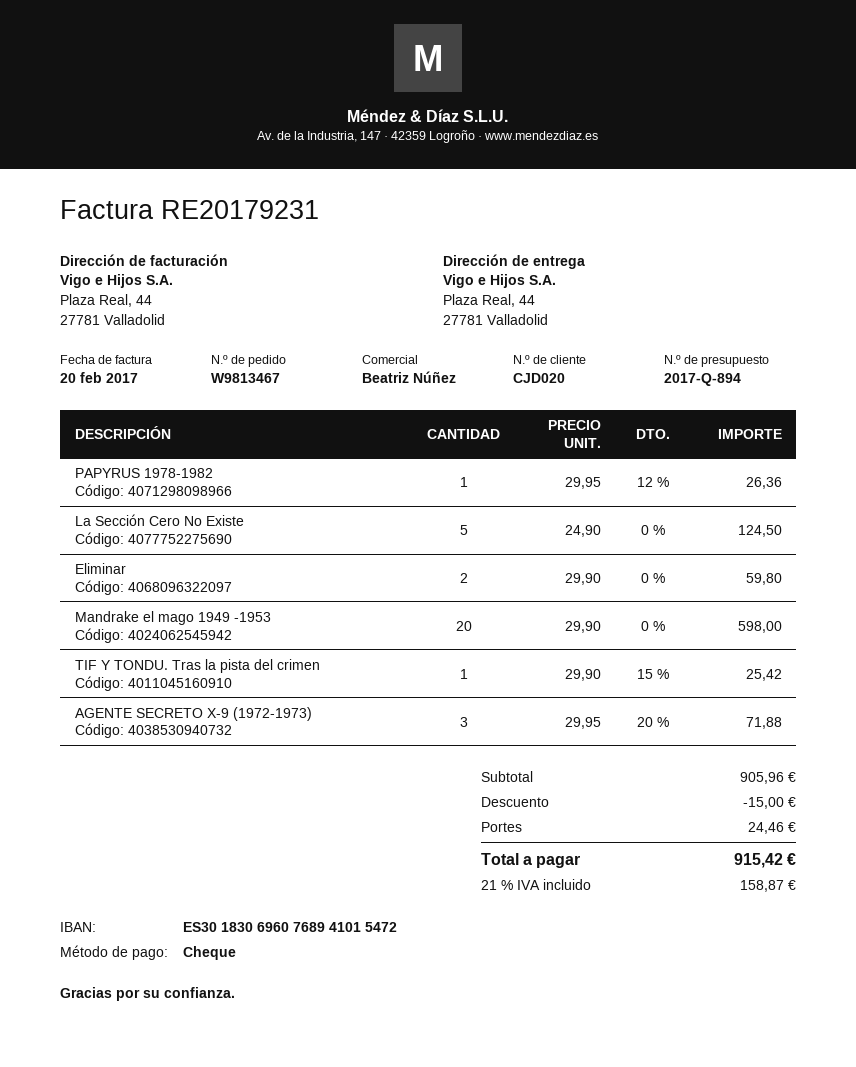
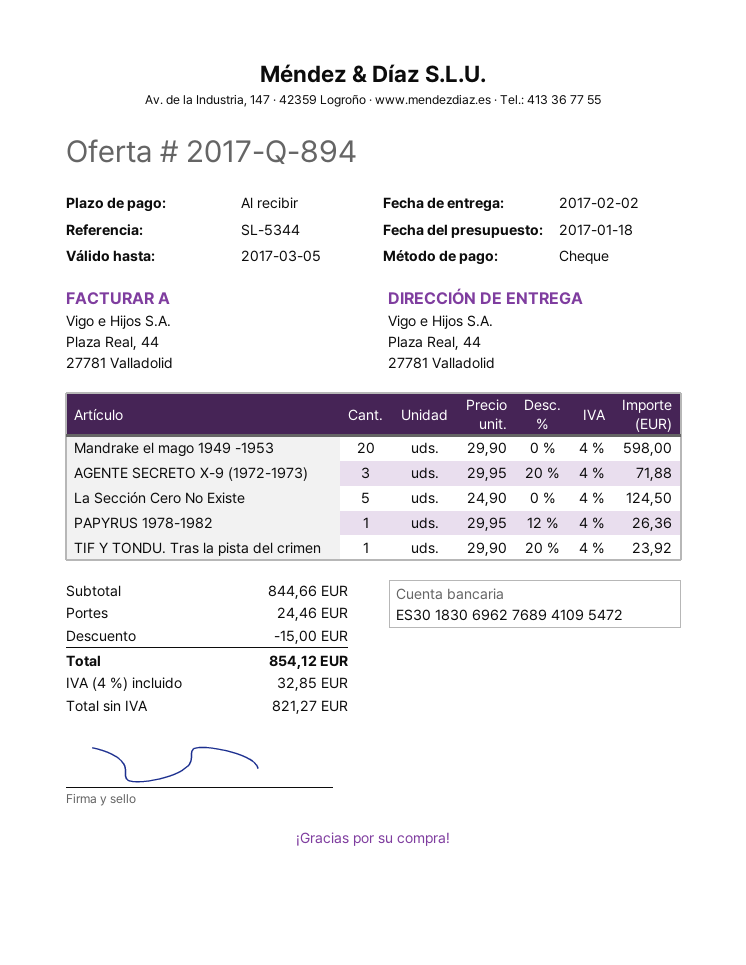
bank account: ES3018306960768941015472 -> ES3018306962768941095472
Eliminar: 2 x 29.90 = 59.80 -> none
TIF Y TONDU. Tras la pista del crimen: 1 x 29.90 - 15% = 25.42 -> 1 x 29.90 - 20% = 23.92
subtotal: 905.96 -> 844.66
tax: 21% = 158.87 -> 4% = 32.85
total: 915.42 -> 854.12

